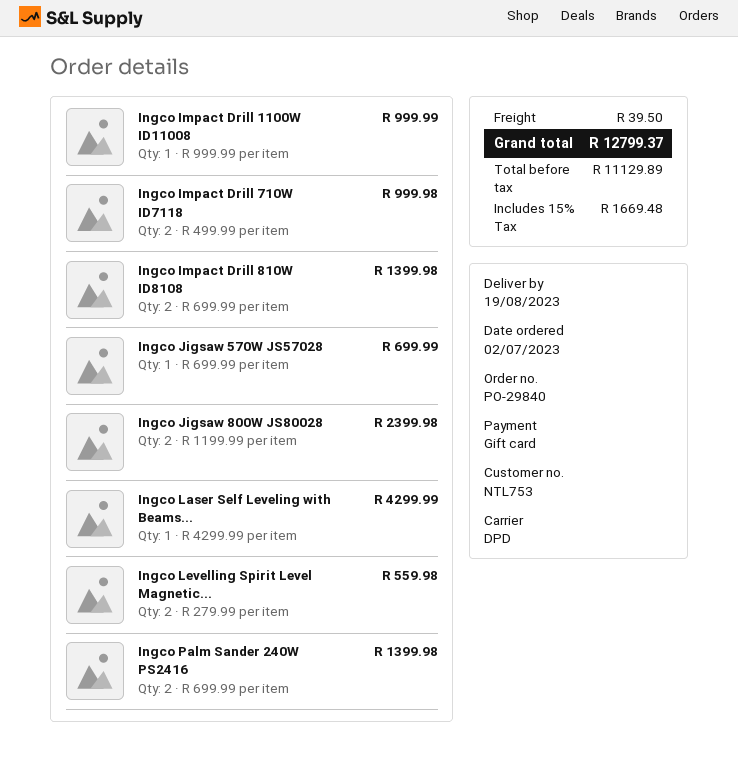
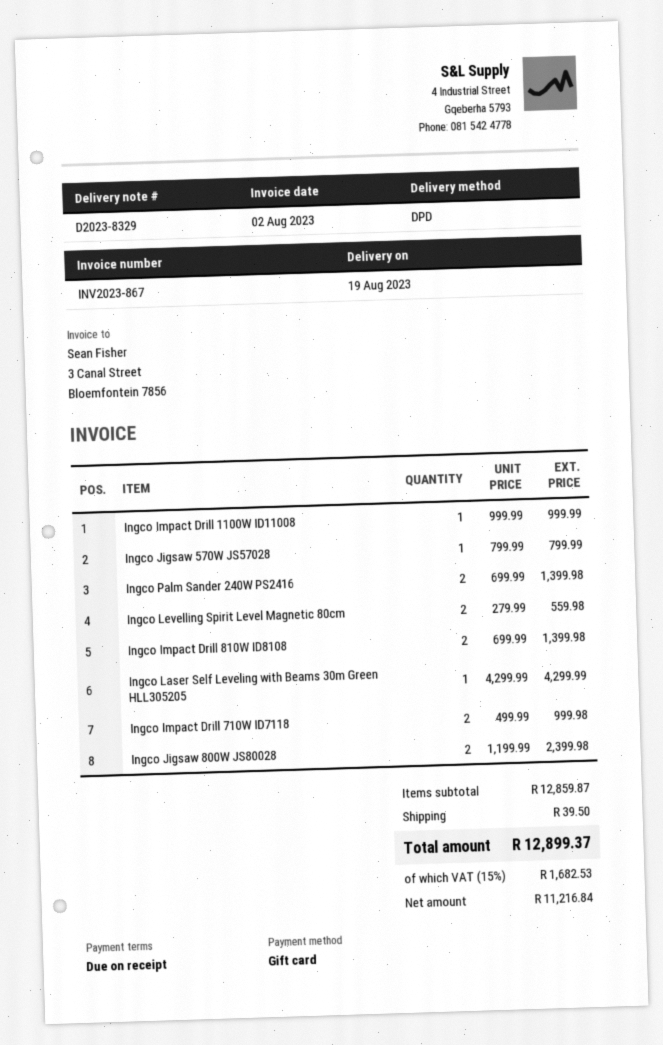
Ingco Jigsaw 570W JS57028: 1 x 699.99 = 699.99 -> 1 x 799.99 = 799.99
net: 11129.89 -> 11216.84
tax: 15% = 1669.48 -> 15% = 1682.53
total: 12799.37 -> 12899.37

